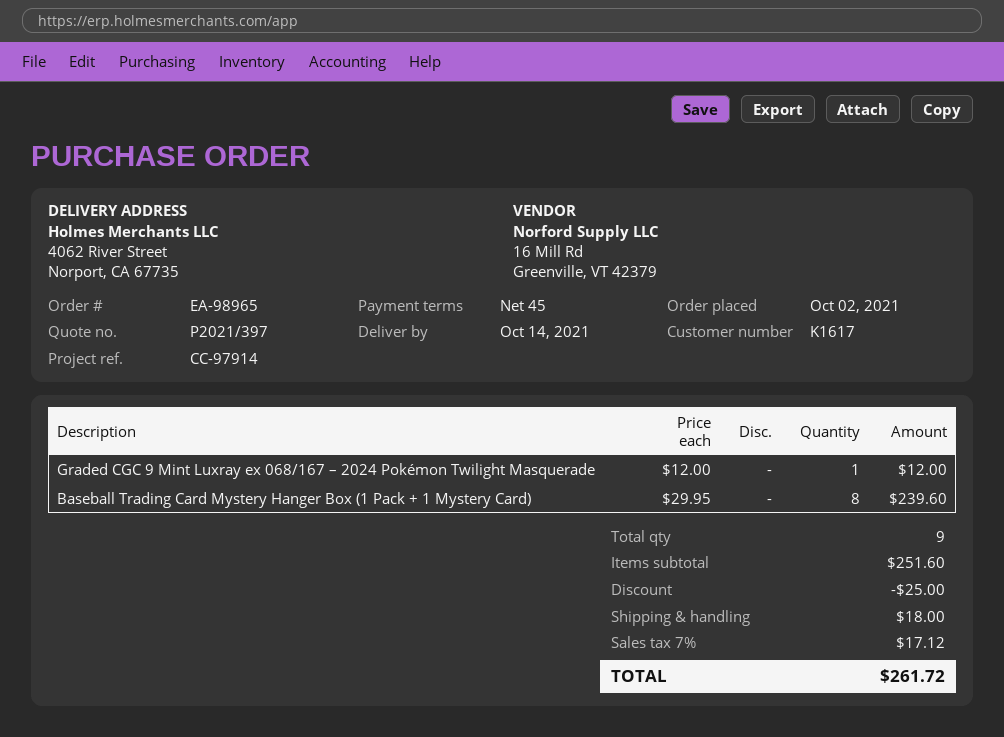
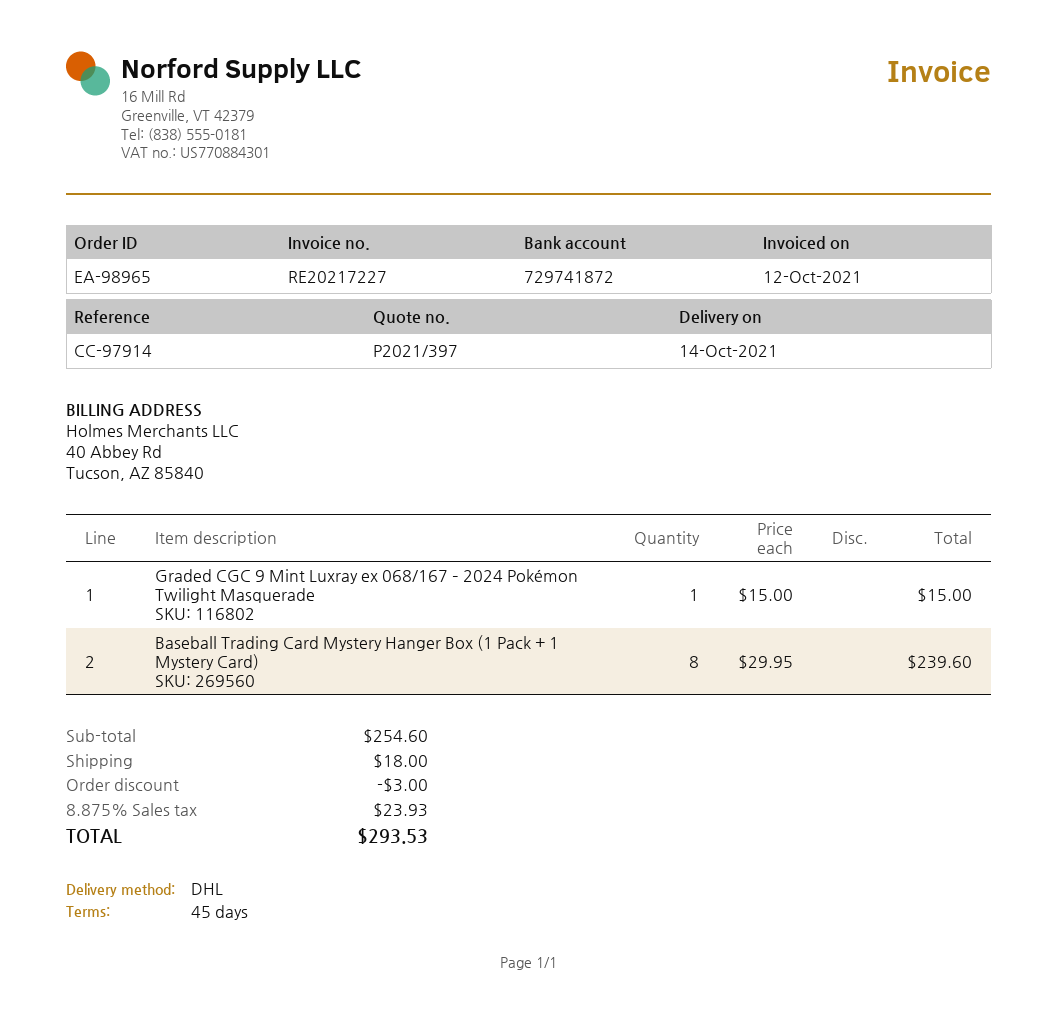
Graded CGC 9 Mint Luxray ex 068/167 – 2024 Pokémon Twilight Masquerade: 1 x 12.00 = 12.00 -> 1 x 15.00 = 15.00
subtotal: 251.60 -> 254.60
discount: 25.00 -> 3.00
tax: 7% = 17.12 -> 8.875% = 23.93
total: 261.72 -> 293.53

